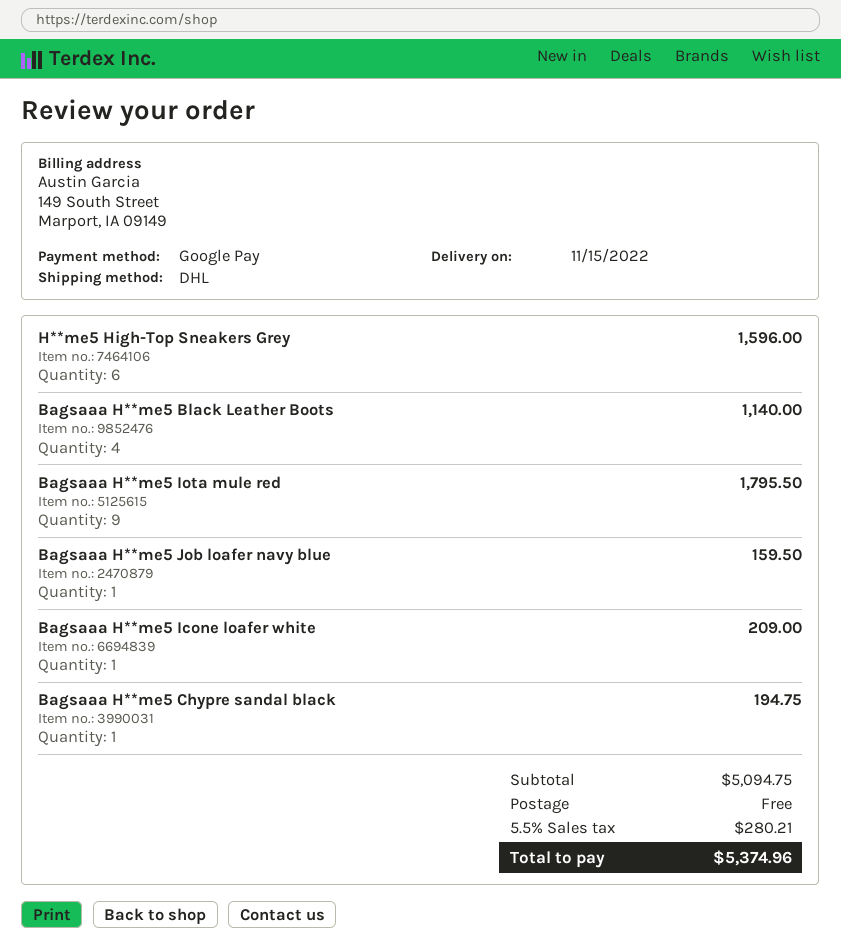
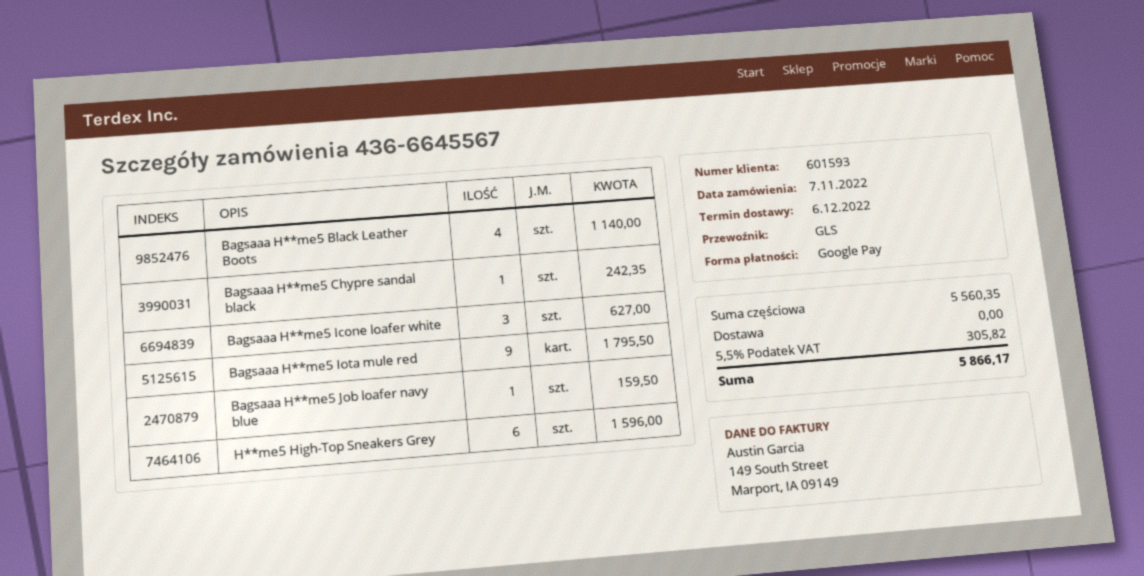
delivery date: 2022-11-15 -> 2022-12-06
shipping method: DHL -> GLS
Bagsaaa H**me5 Icone loafer white: 1 for 209.00 -> 3 for 627.00
Bagsaaa H**me5 Chypre sandal black: 1 for 194.75 -> 1 for 242.35
subtotal: 5094.75 -> 5560.35
tax: 5.5% = 280.21 -> 5.5% = 305.82
total: 5374.96 -> 5866.17

